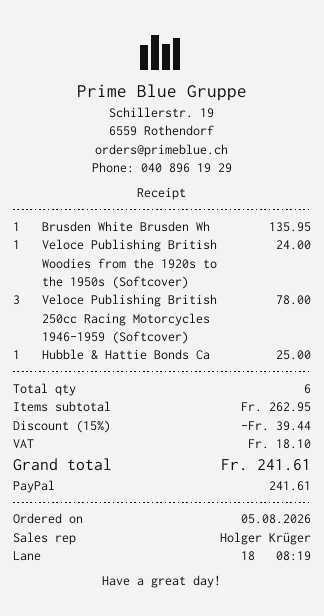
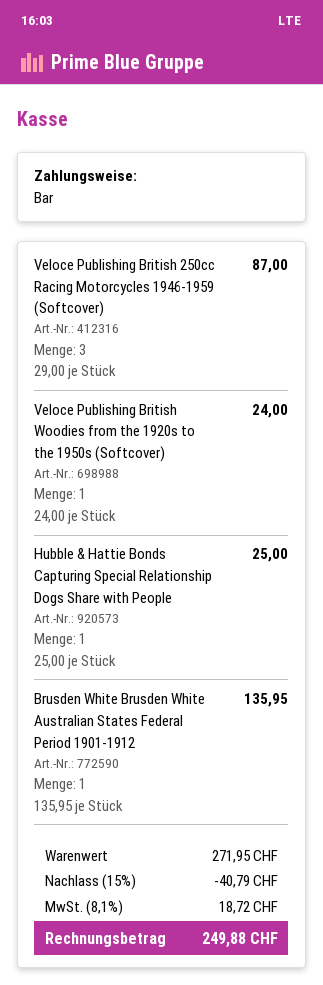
payment method: PayPal -> cash
Veloce Publishing British 250cc Racing Motorcycles 1946-1959 (Softcover): 3 for 78.00 -> 3 for 87.00
subtotal: 262.95 -> 271.95
discount: 15% = 39.44 -> 15% = 40.79
tax: 18.10 -> 18.72
total: 241.61 -> 249.88

